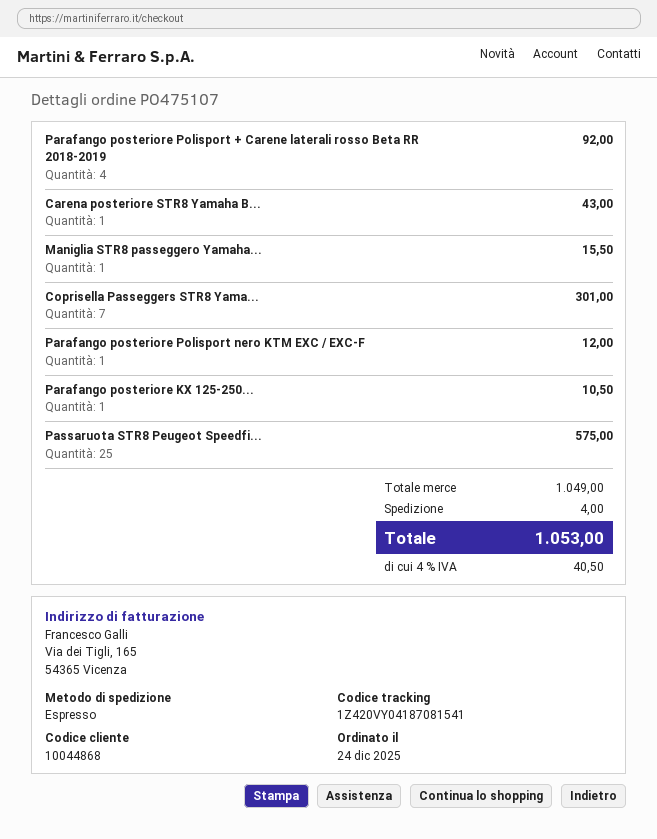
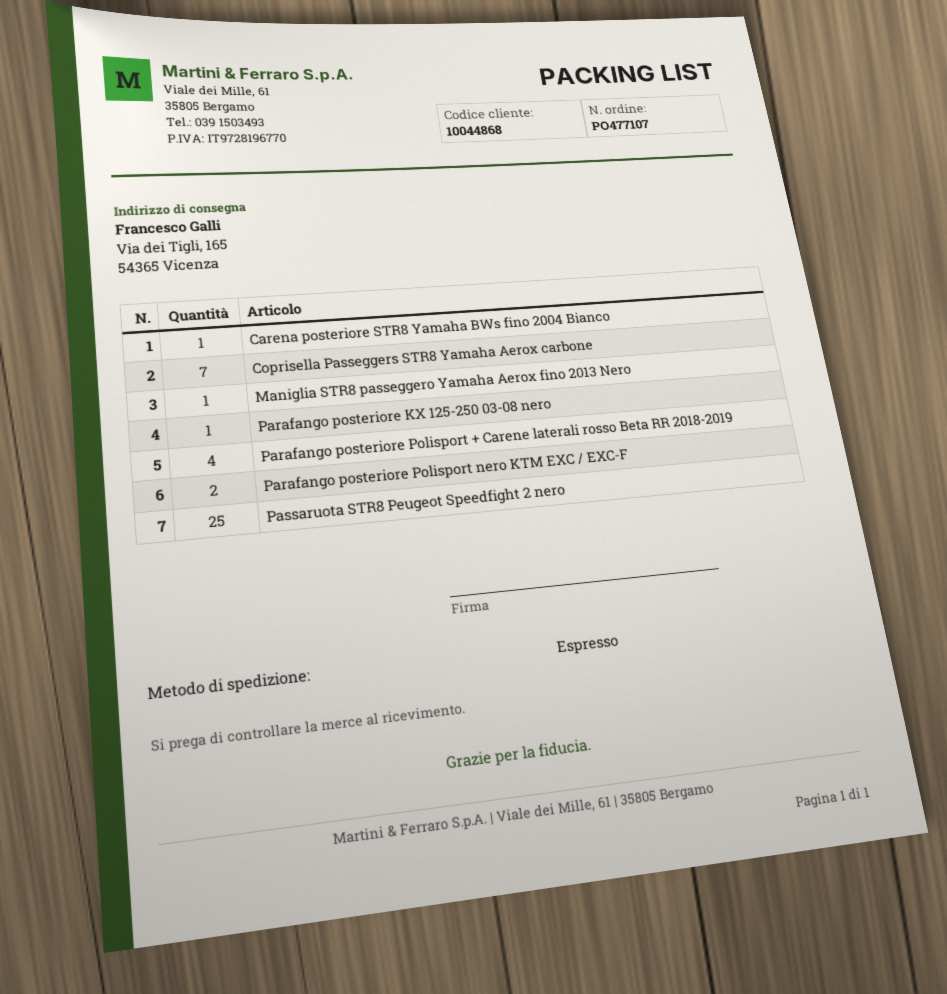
order number: PO475107 -> PO477107
Parafango posteriore Polisport nero KTM EXC / EXC-F: 1 -> 2

